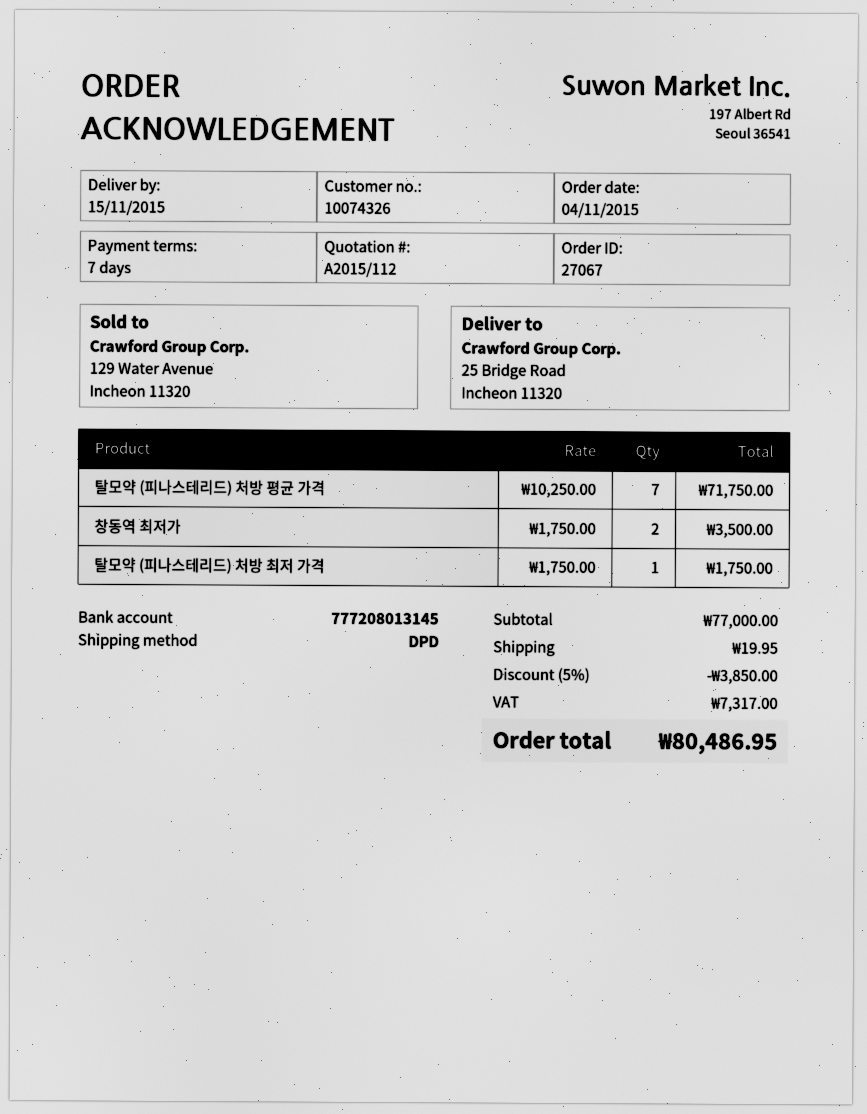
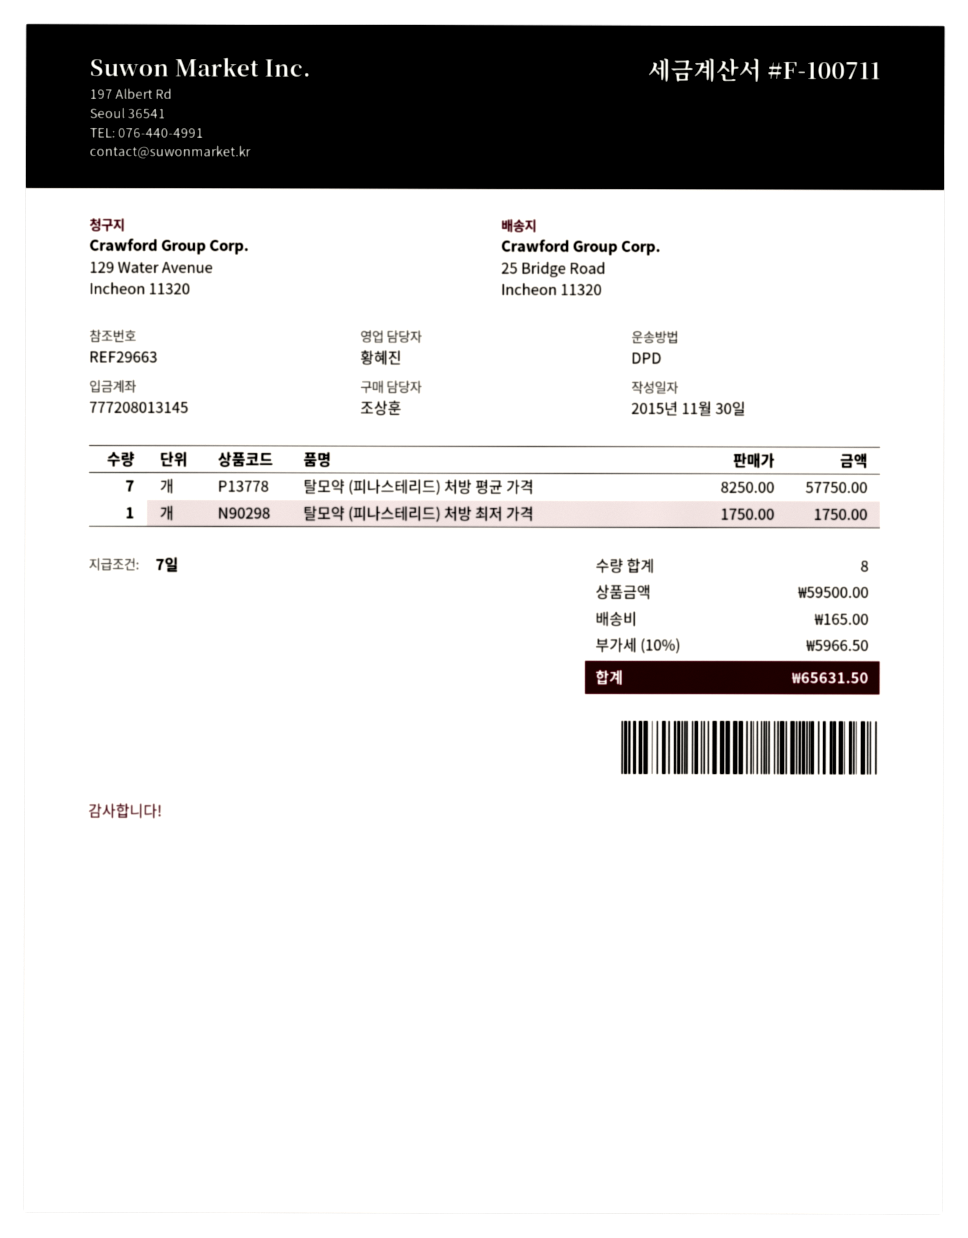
탈모약 (피나스테리드) 처방 평균 가격: 7 x 10250.00 = 71750.00 -> 7 x 8250.00 = 57750.00
창동역 최저가: 2 x 1750.00 = 3500.00 -> none
subtotal: 77000.00 -> 59500.00
discount: 5% = 3850.00 -> none
shipping: 19.95 -> 165.00
tax: 7317.00 -> 5966.50
total: 80486.95 -> 65631.50

